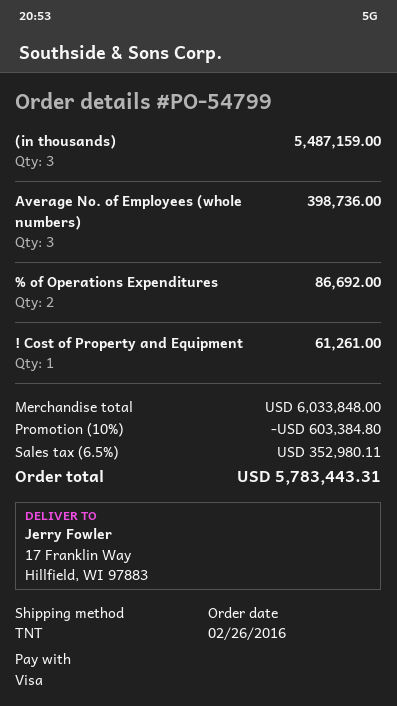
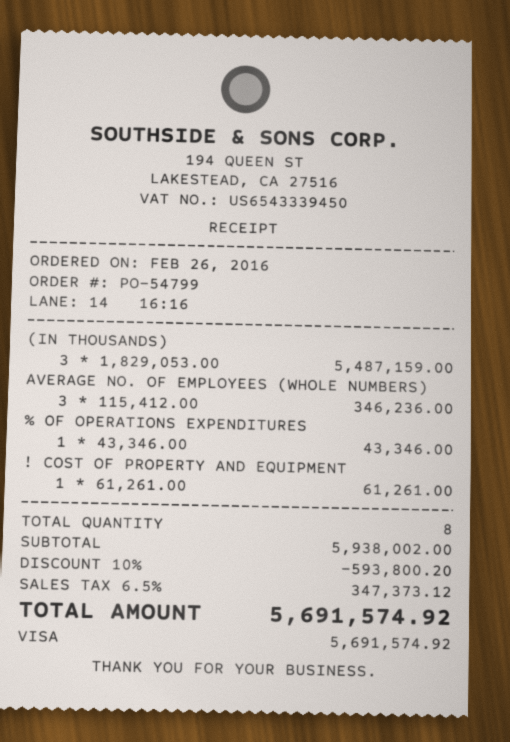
Average No. of Employees (whole numbers): 3 for 398736.00 -> 3 for 346236.00
% of Operations Expenditures: 2 for 86692.00 -> 1 for 43346.00
subtotal: 6033848.00 -> 5938002.00
discount: 10% = 603384.80 -> 10% = 593800.20
tax: 6.5% = 352980.11 -> 6.5% = 347373.12
total: 5783443.31 -> 5691574.92

